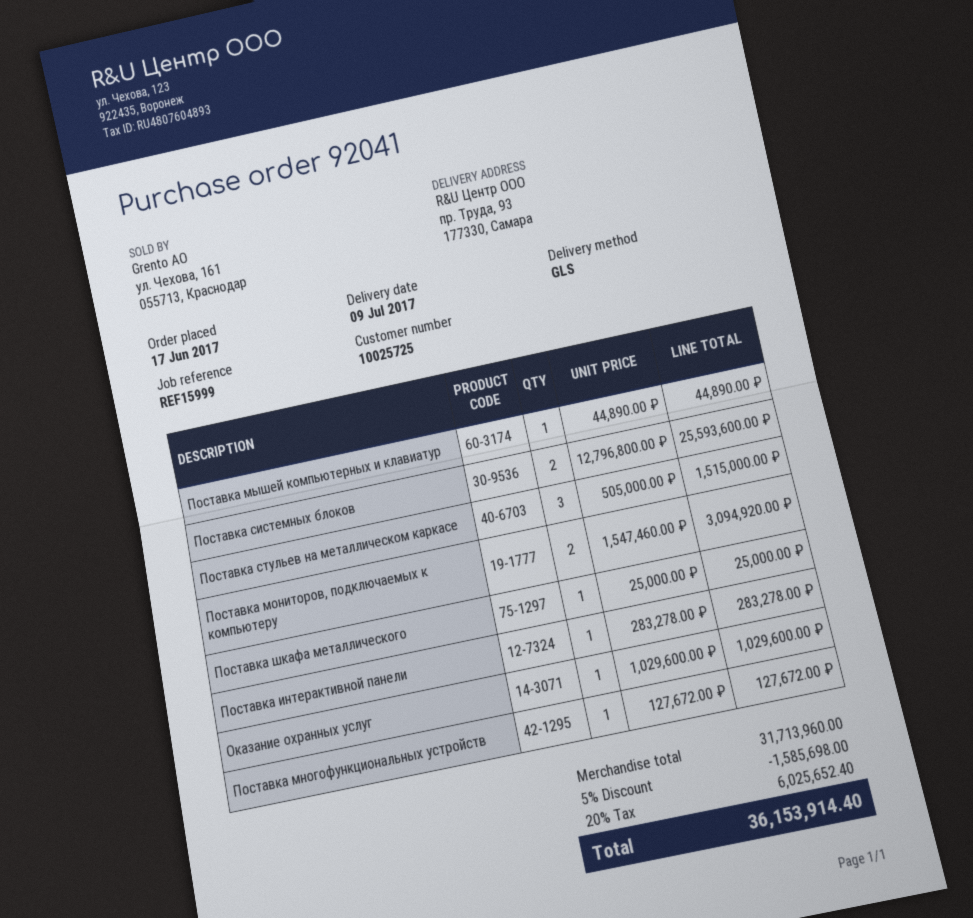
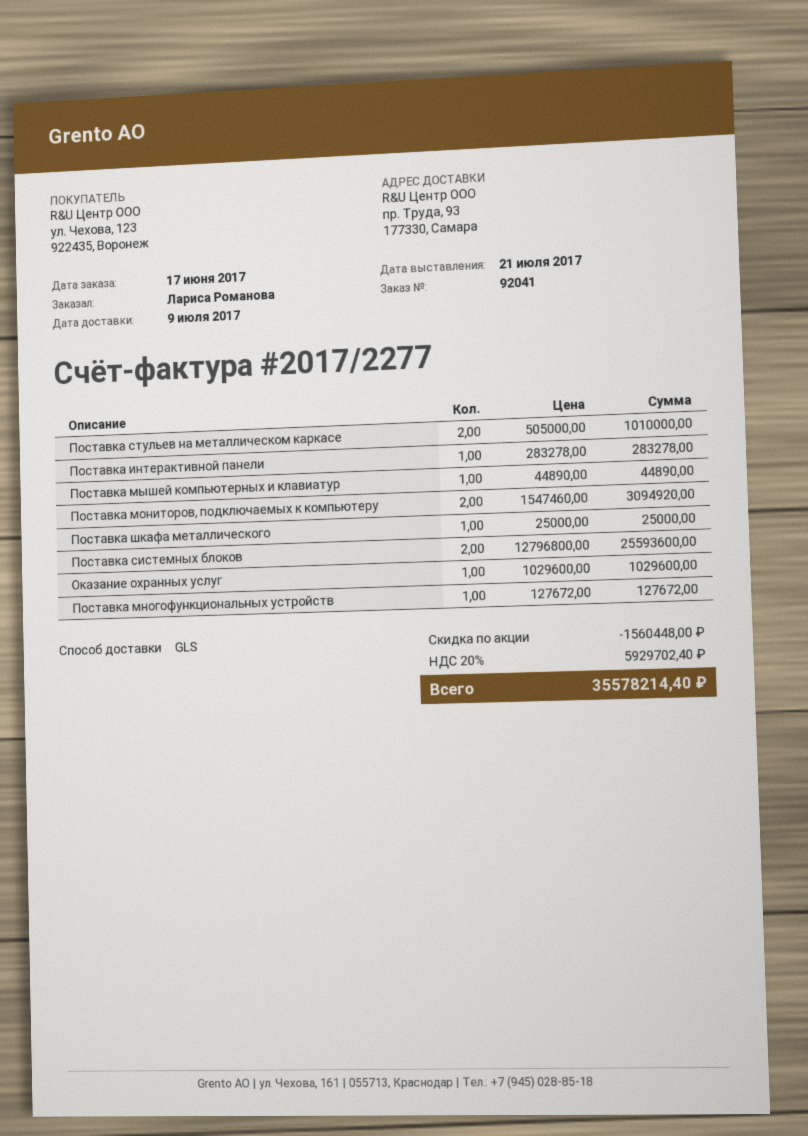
Поставка стульев на металлическом каркасе: 3 x 505000.00 = 1515000.00 -> 2 x 505000.00 = 1010000.00
discount: 1585698.00 -> 1560448.00
tax: 20% = 6025652.40 -> 20% = 5929702.40
total: 36153914.40 -> 35578214.40

